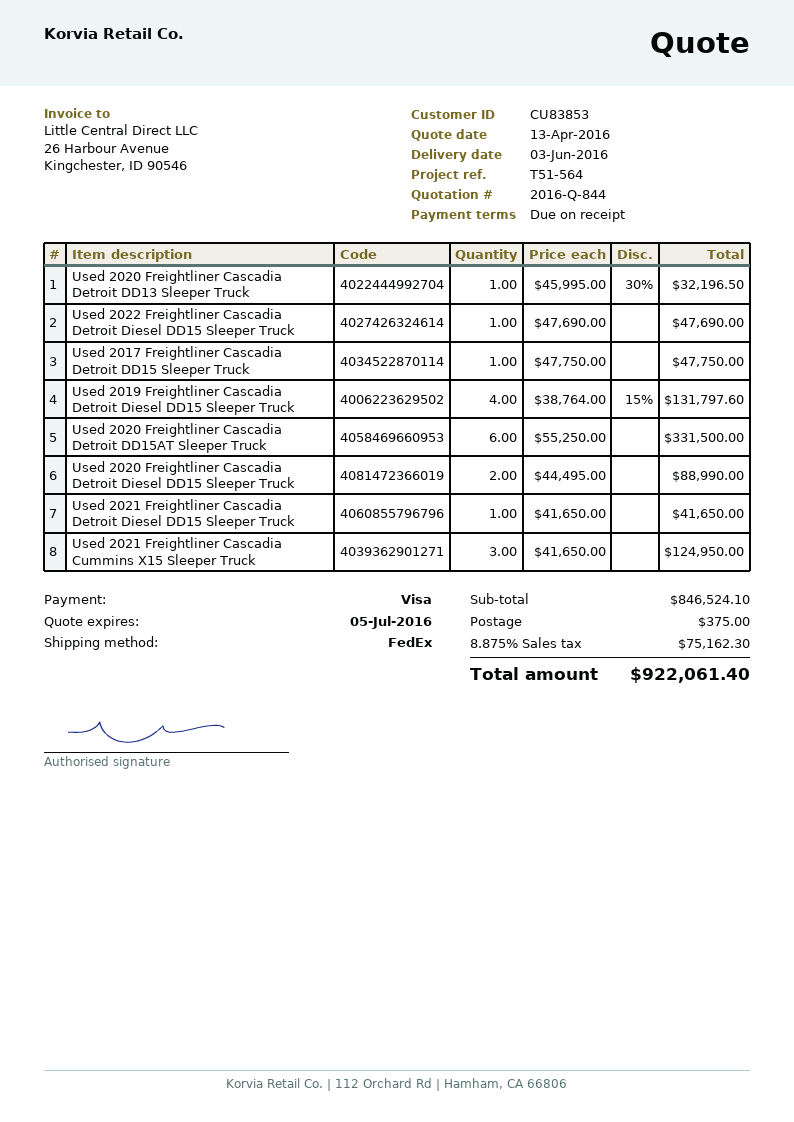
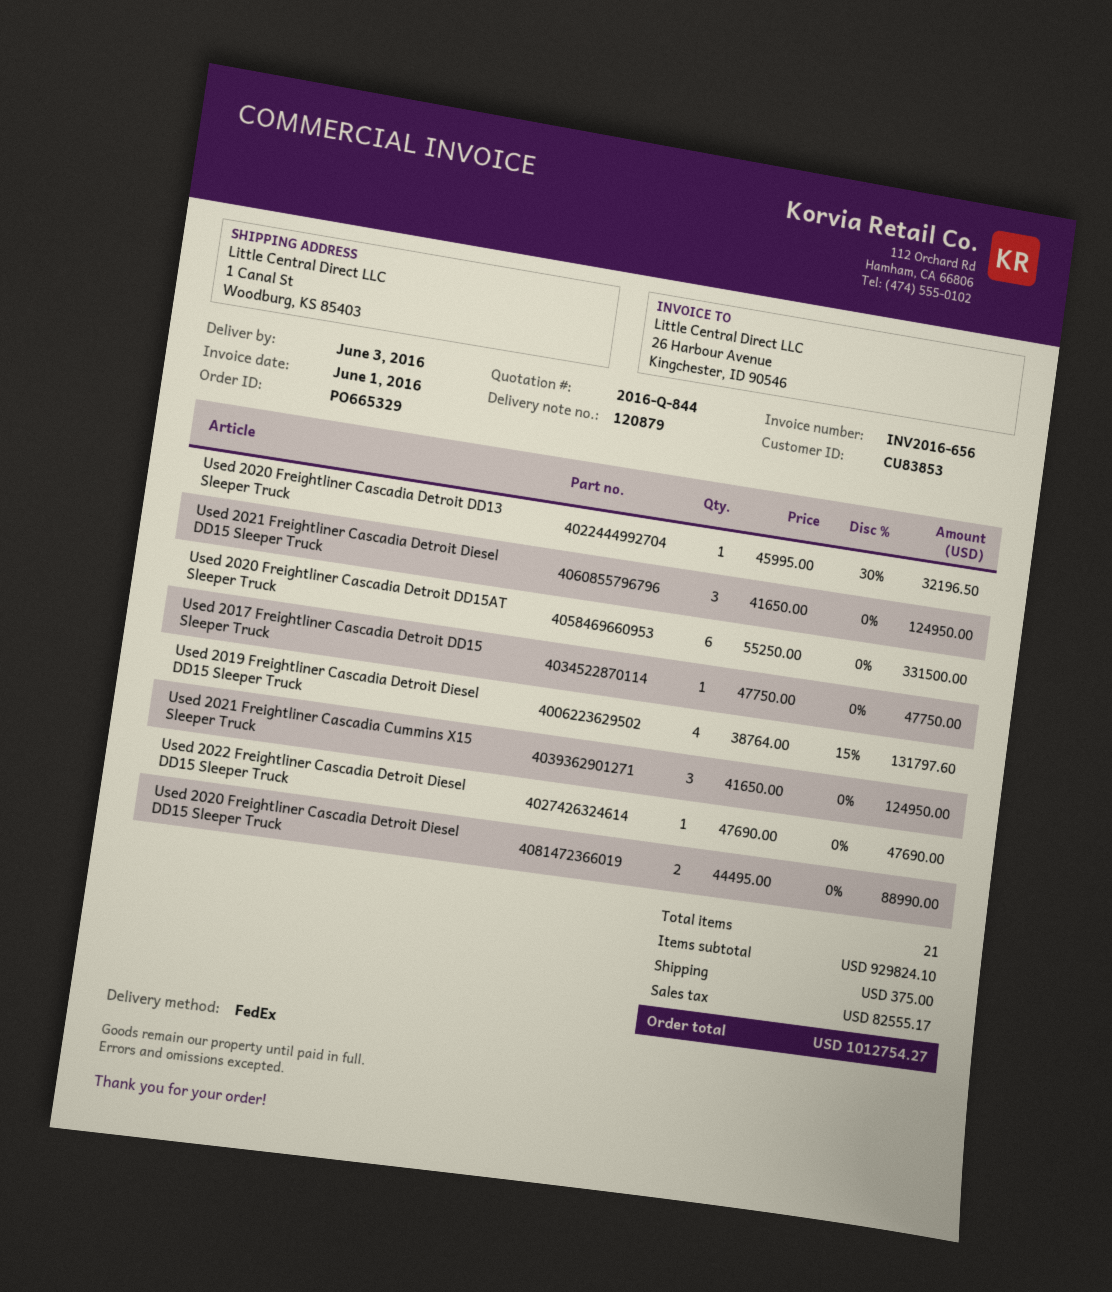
Used 2021 Freightliner Cascadia Detroit Diesel DD15 Sleeper Truck: 1 x 41650.00 = 41650.00 -> 3 x 41650.00 = 124950.00
subtotal: 846524.10 -> 929824.10
tax: 75162.30 -> 82555.17
total: 922061.40 -> 1012754.27

